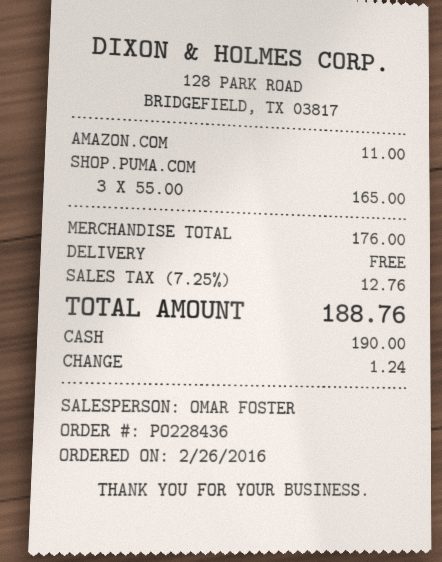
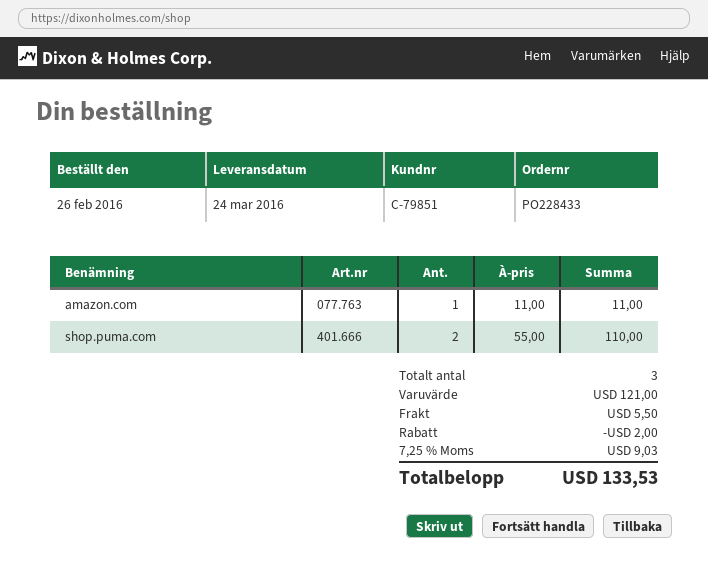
order number: PO228436 -> PO228433
SHOP.PUMA.COM: 3 x 55.00 = 165.00 -> 2 x 55.00 = 110.00
subtotal: 176.00 -> 121.00
discount: none -> 2.00
shipping: 0.00 -> 5.50
tax: 7.25% = 12.76 -> 7.25% = 9.03
total: 188.76 -> 133.53

